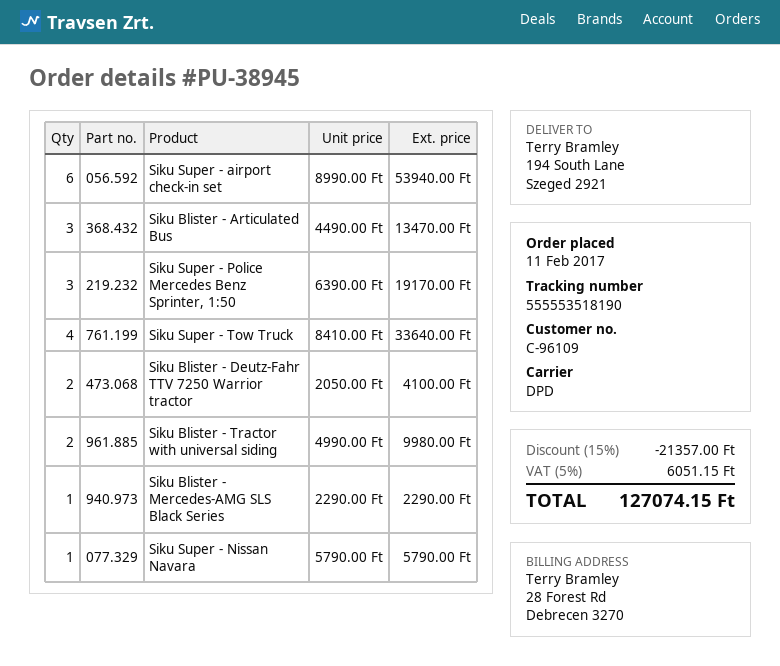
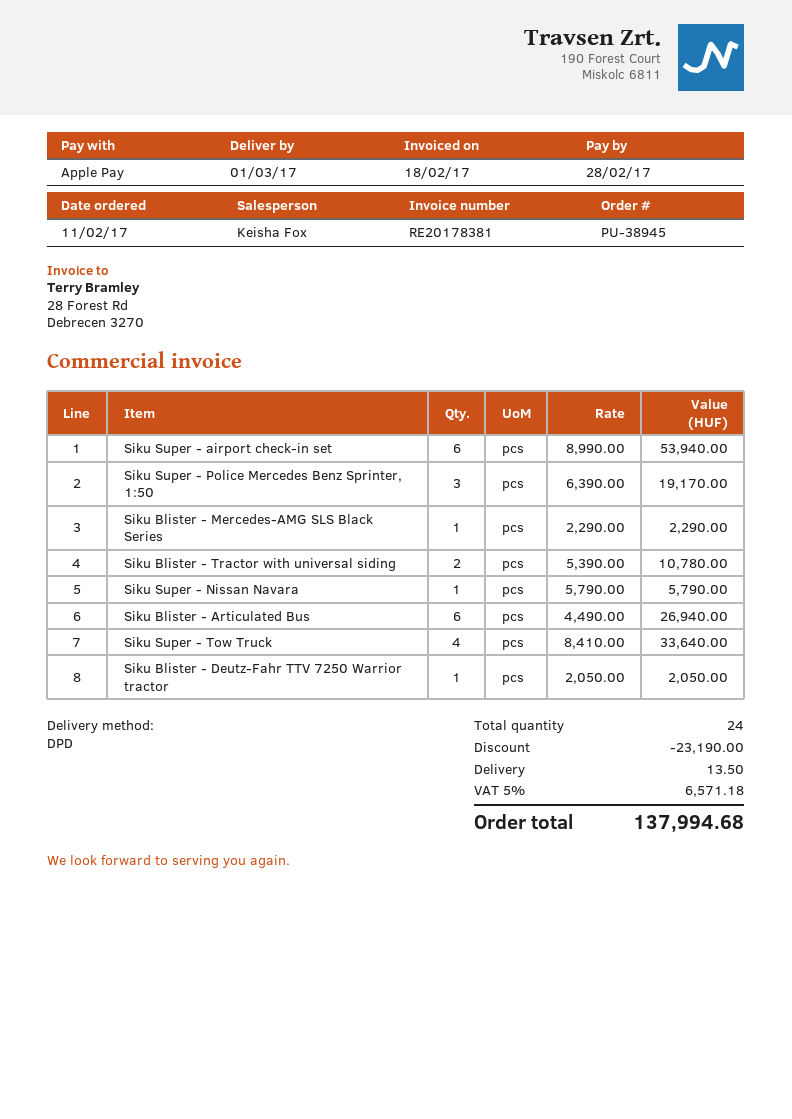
Siku Blister - Articulated Bus: 3 x 4490.00 = 13470.00 -> 6 x 4490.00 = 26940.00
Siku Blister - Deutz-Fahr TTV 7250 Warrior tractor: 2 x 2050.00 = 4100.00 -> 1 x 2050.00 = 2050.00
Siku Blister - Tractor with universal siding: 2 x 4990.00 = 9980.00 -> 2 x 5390.00 = 10780.00
discount: 21357.00 -> 23190.00
shipping: none -> 13.50
tax: 5% = 6051.15 -> 5% = 6571.18
total: 127074.15 -> 137994.68

